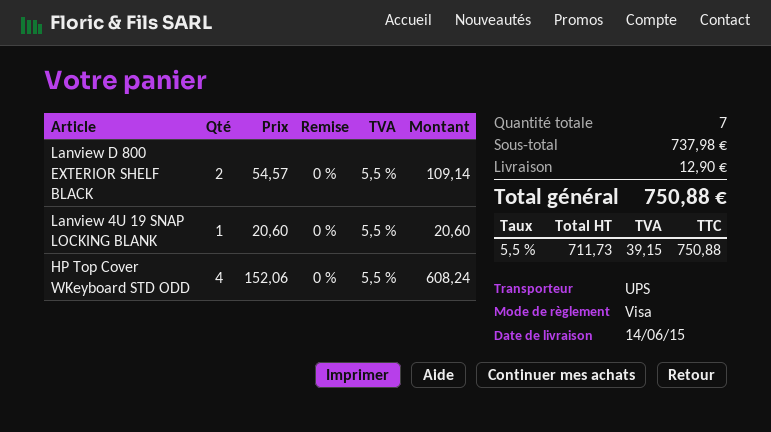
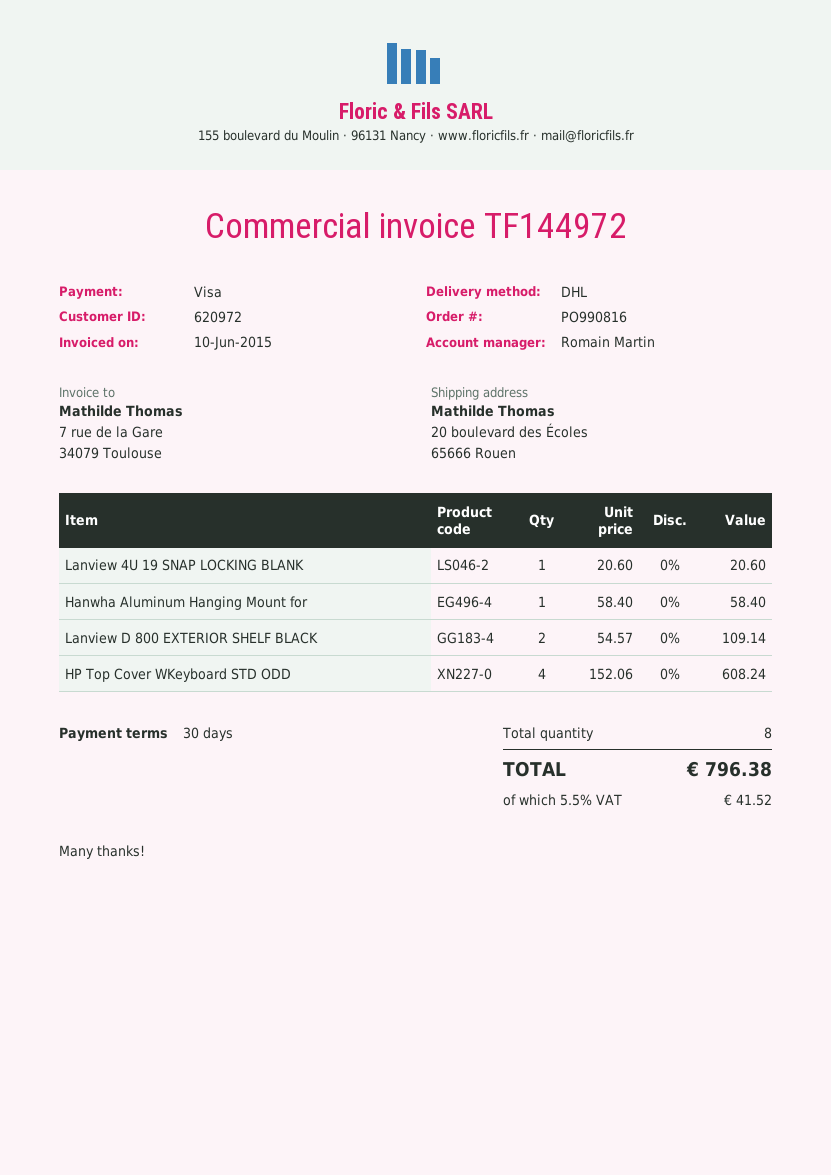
shipping method: UPS -> DHL
Hanwha Aluminum Hanging Mount for: none -> 1 x 58.40 = 58.40
total quantity: 7 -> 8
shipping: 12.90 -> none
tax: 5.5% = 39.15 -> 5.5% = 41.52
total: 750.88 -> 796.38

